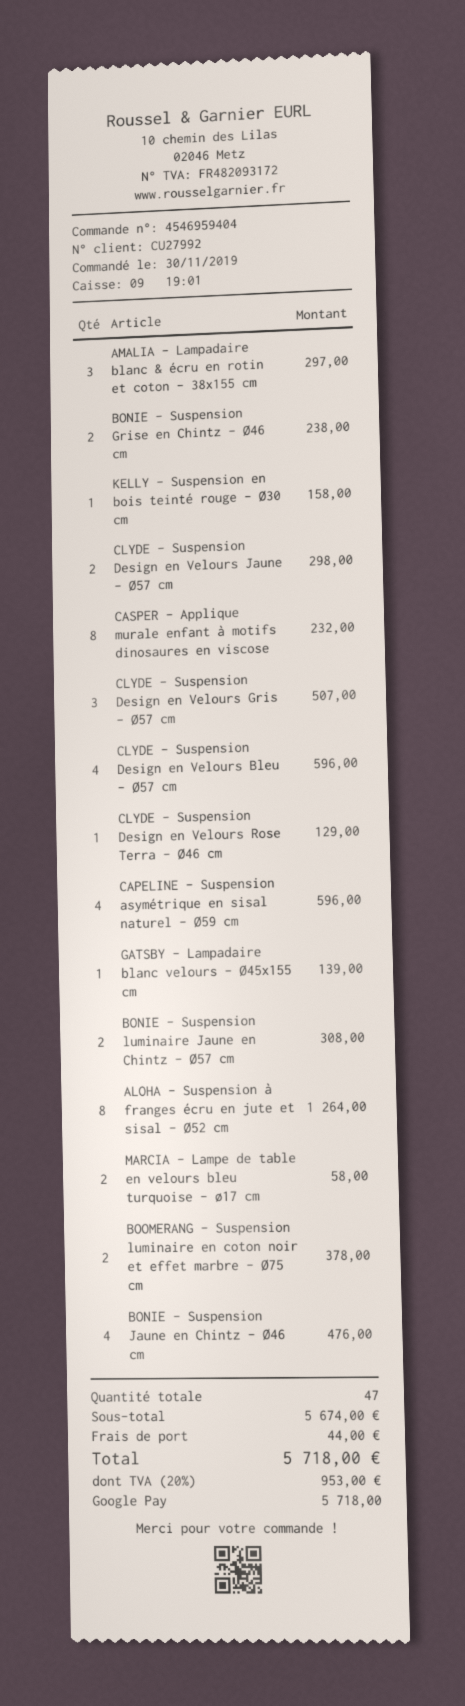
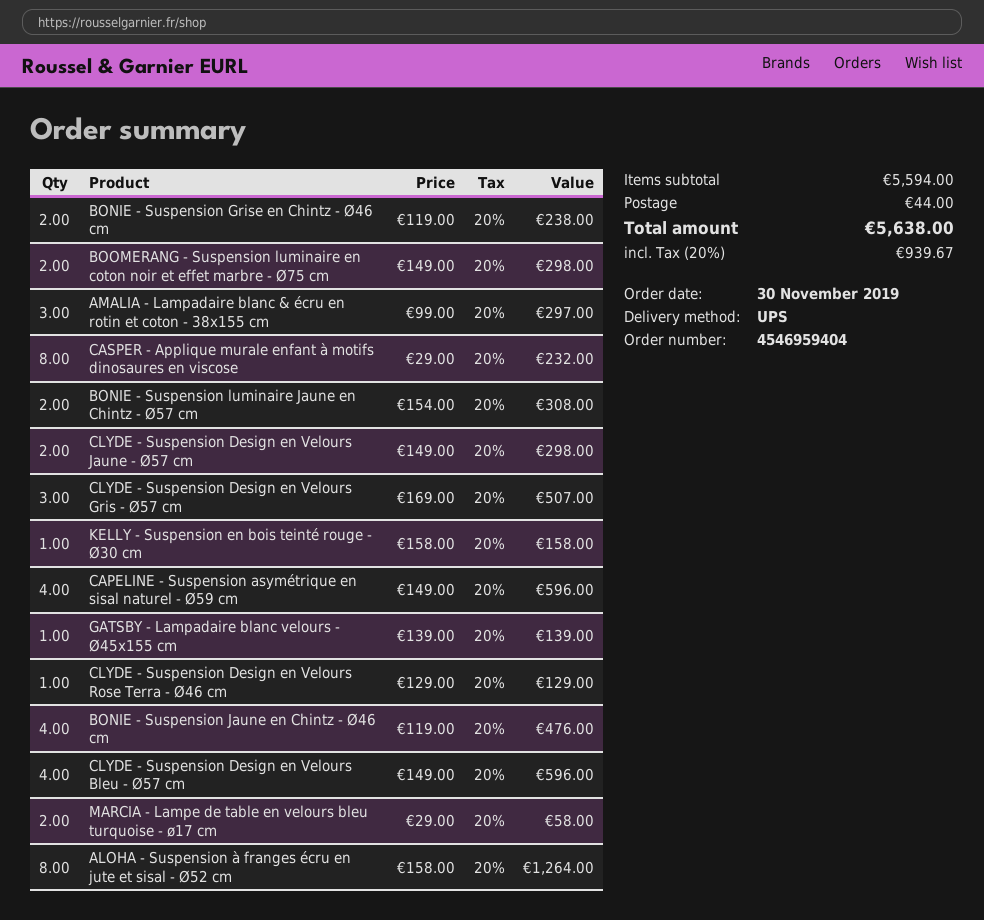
BOOMERANG - Suspension luminaire en coton noir et effet marbre - Ø75 cm: 2 for 378.00 -> 2 for 298.00
subtotal: 5674.00 -> 5594.00
tax: 20% = 953.00 -> 20% = 939.67
total: 5718.00 -> 5638.00

